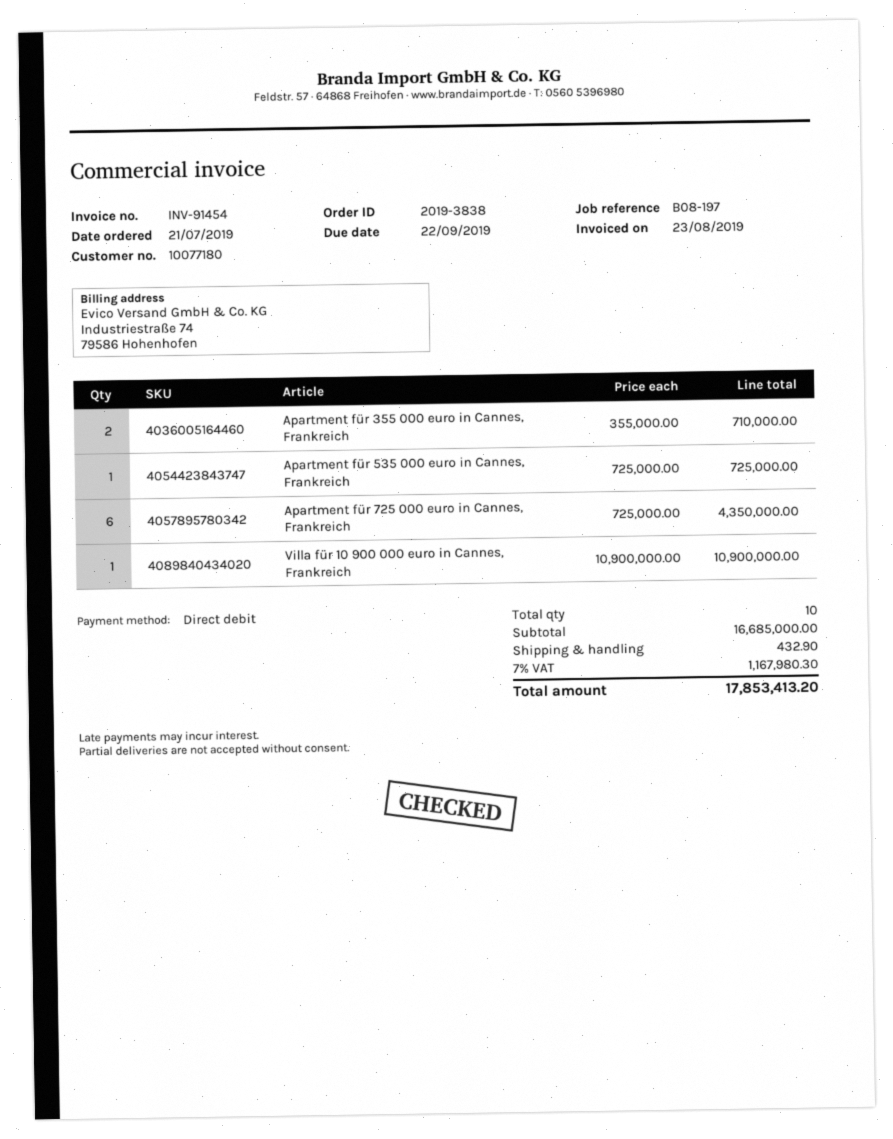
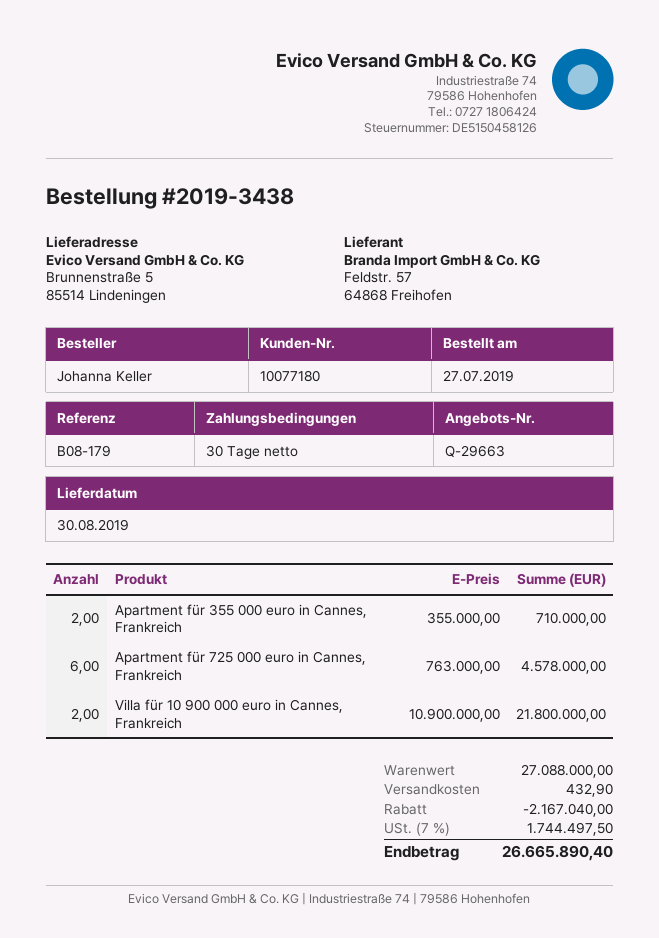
order number: 2019-3838 -> 2019-3438
order date: 2019-07-21 -> 2019-07-27
reference: B08-197 -> B08-179
Apartment für 535 000 euro in Cannes, Frankreich: 1 x 725000.00 = 725000.00 -> none
Apartment für 725 000 euro in Cannes, Frankreich: 6 x 725000.00 = 4350000.00 -> 6 x 763000.00 = 4578000.00
Villa für 10 900 000 euro in Cannes, Frankreich: 1 x 10900000.00 = 10900000.00 -> 2 x 10900000.00 = 21800000.00
subtotal: 16685000.00 -> 27088000.00
discount: none -> 2167040.00
tax: 7% = 1167980.30 -> 7% = 1744497.50
total: 17853413.20 -> 26665890.40

